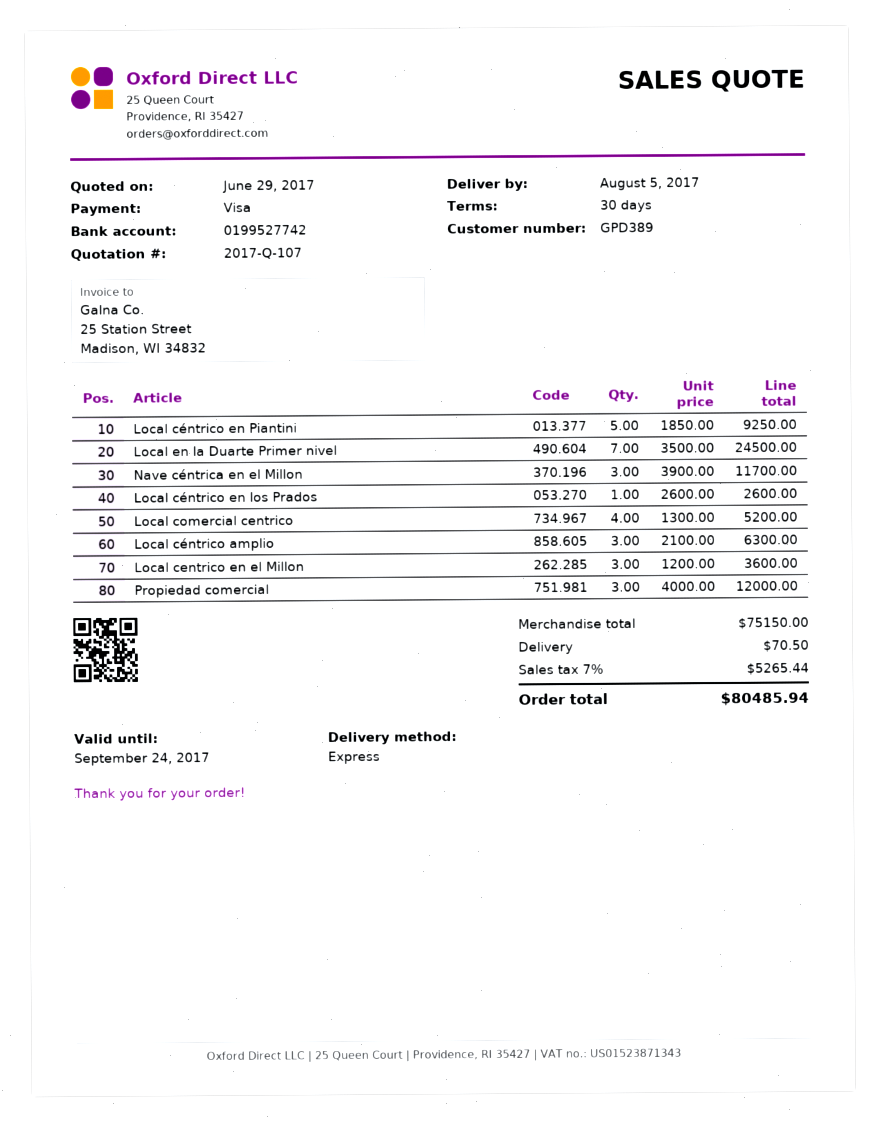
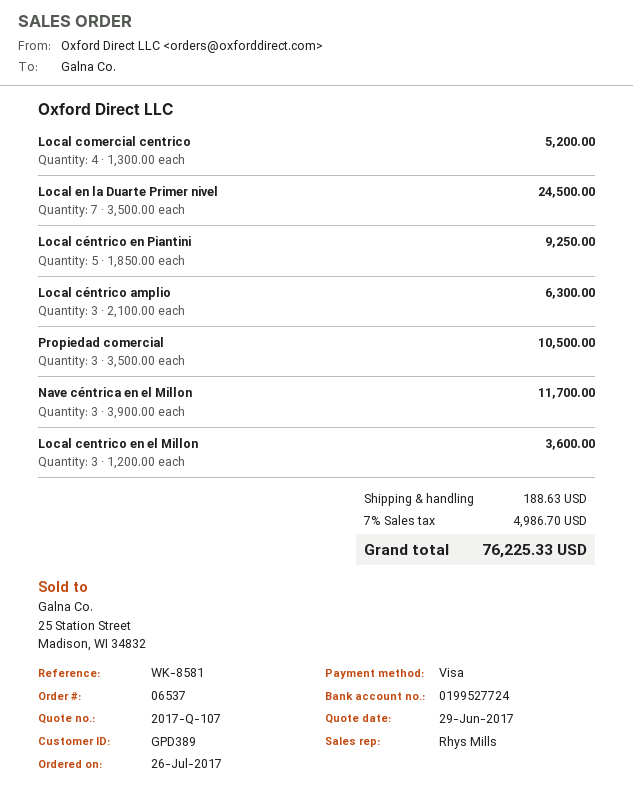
bank account: 0199527742 -> 0199527724
Local céntrico en los Prados: 1 x 2600.00 = 2600.00 -> none
Propiedad comercial: 3 x 4000.00 = 12000.00 -> 3 x 3500.00 = 10500.00
shipping: 70.50 -> 188.63
tax: 7% = 5265.44 -> 7% = 4986.70
total: 80485.94 -> 76225.33

